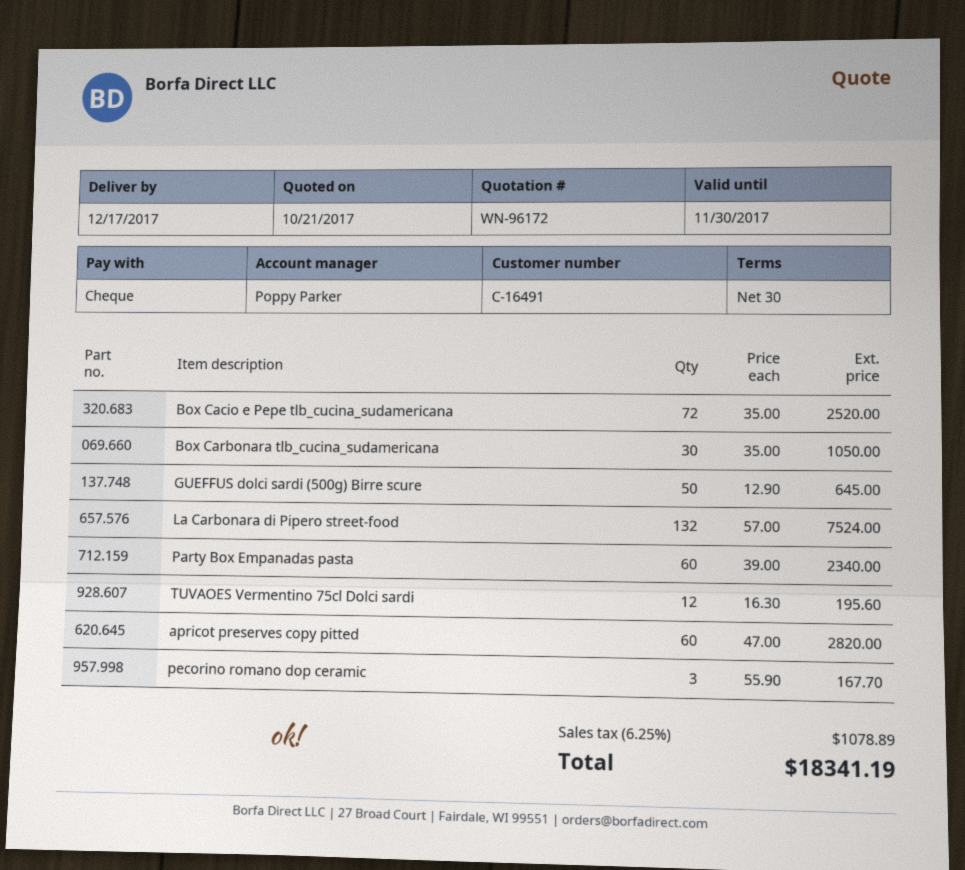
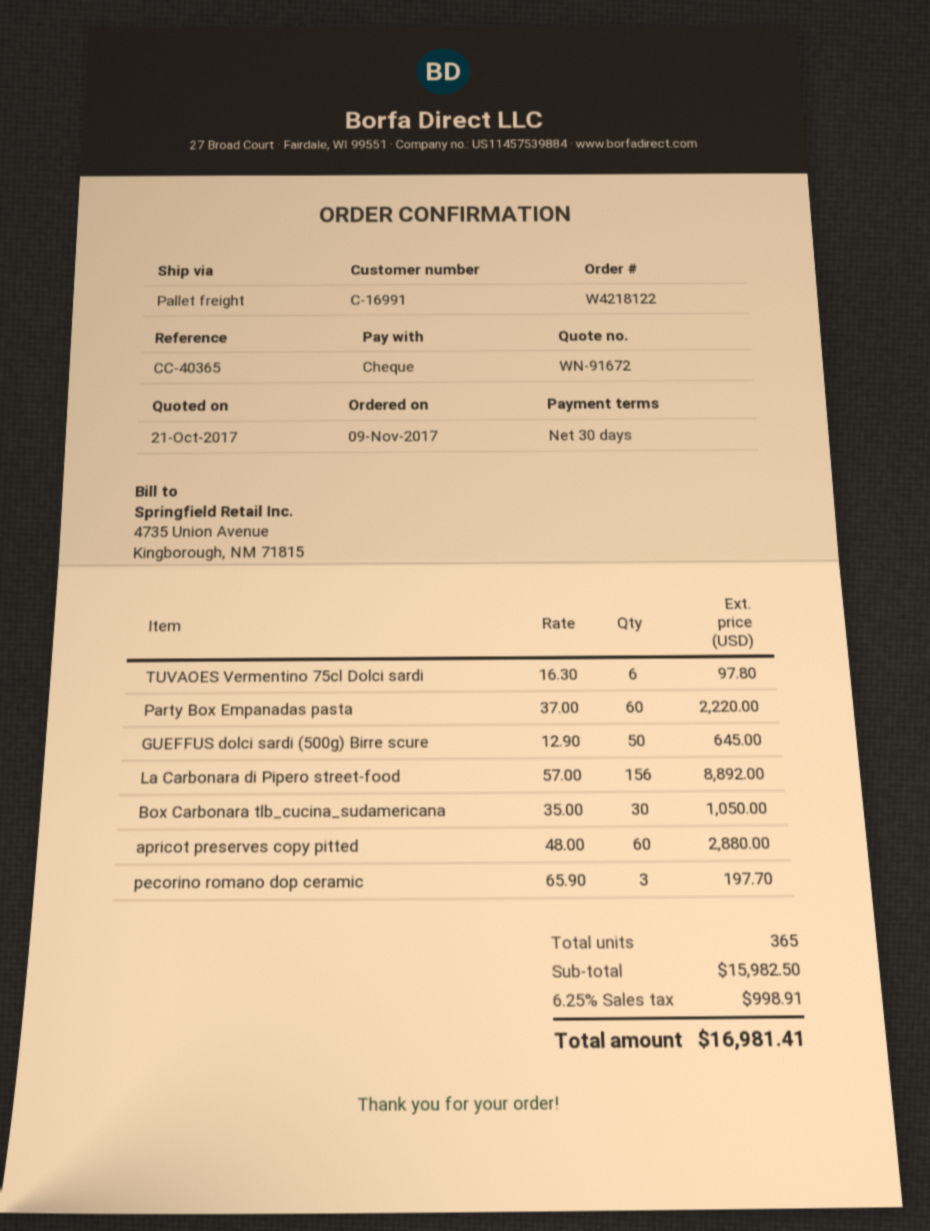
quote number: WN-96172 -> WN-91672
customer number: C-16491 -> C-16991
Box Cacio e Pepe tlb_cucina_sudamericana: 72 x 35.00 = 2520.00 -> none
La Carbonara di Pipero street-food: 132 x 57.00 = 7524.00 -> 156 x 57.00 = 8892.00
Party Box Empanadas pasta: 60 x 39.00 = 2340.00 -> 60 x 37.00 = 2220.00
TUVAOES Vermentino 75cl Dolci sardi: 12 x 16.30 = 195.60 -> 6 x 16.30 = 97.80
apricot preserves copy pitted: 60 x 47.00 = 2820.00 -> 60 x 48.00 = 2880.00
pecorino romano dop ceramic: 3 x 55.90 = 167.70 -> 3 x 65.90 = 197.70
tax: 6.25% = 1078.89 -> 6.25% = 998.91
total: 18341.19 -> 16981.41

